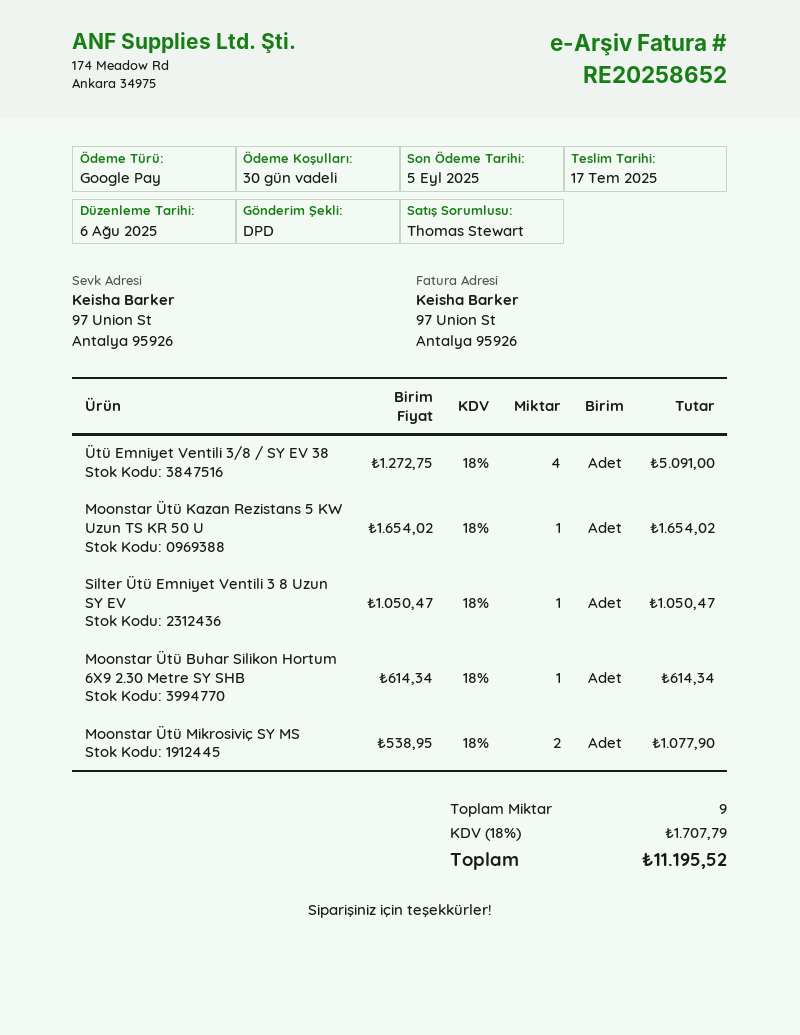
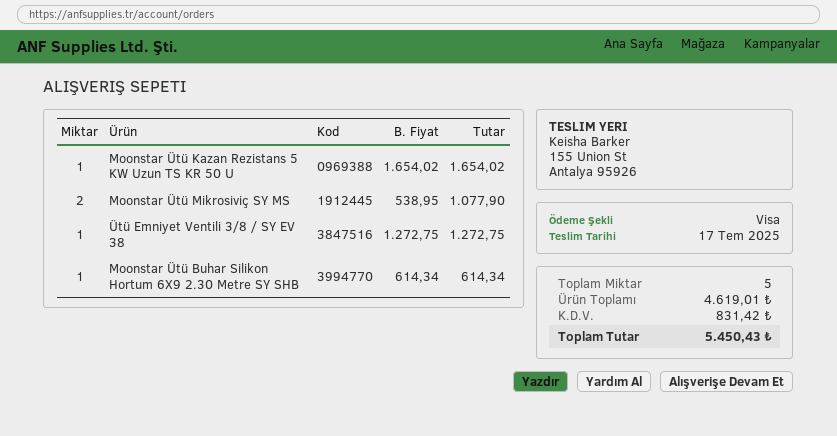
payment method: Google Pay -> Visa
ship to: 97 Union St, Antalya 95926 -> 155 Union St, Antalya 95926
Ütü Emniyet Ventili 3/8 / SY EV 38: 4 x 1272.75 = 5091.00 -> 1 x 1272.75 = 1272.75
Silter Ütü Emniyet Ventili 3 8 Uzun SY EV: 1 x 1050.47 = 1050.47 -> none
total quantity: 9 -> 5
tax: 1707.79 -> 831.42
total: 11195.52 -> 5450.43

